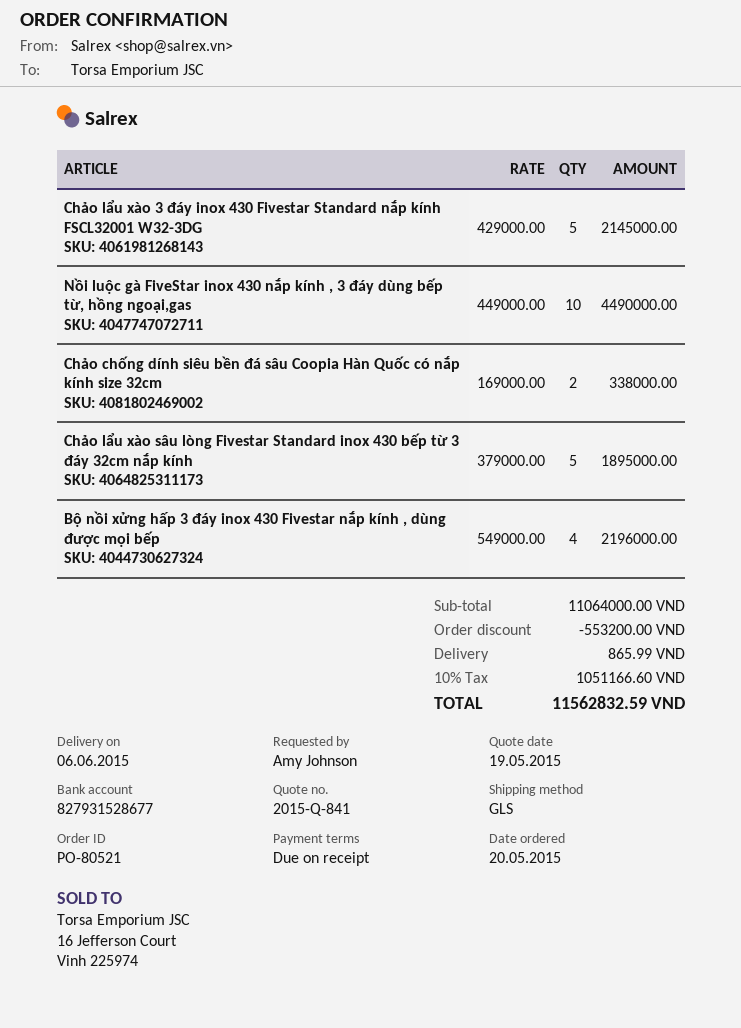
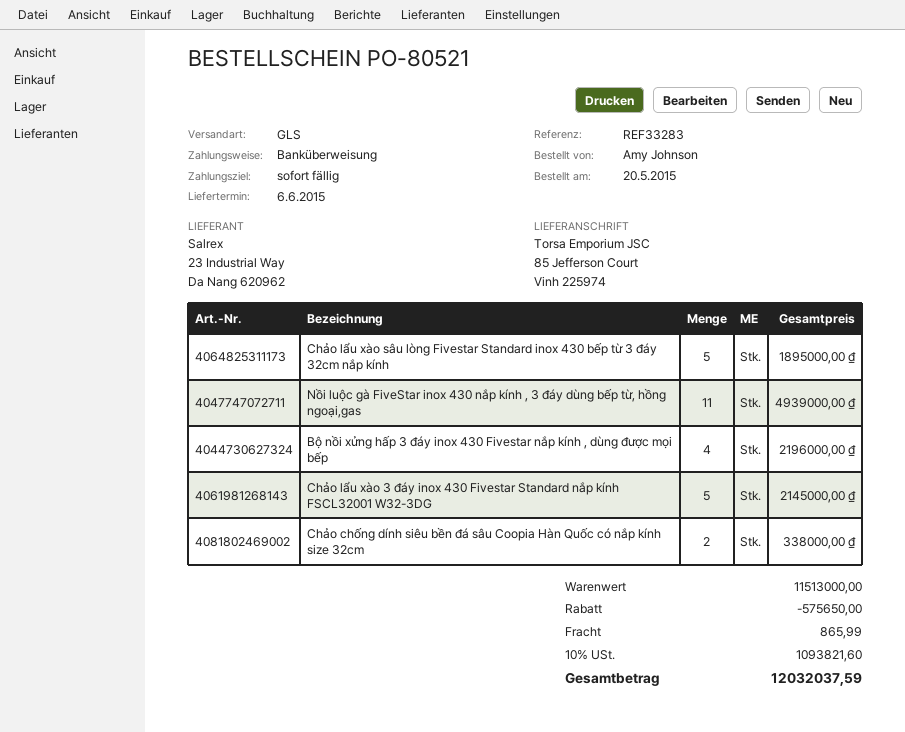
Nồi luộc gà FiveStar inox 430 nắp kính , 3 đáy dùng bếp từ, hồng ngoại,gas: 10 for 4490000.00 -> 11 for 4939000.00
subtotal: 11064000.00 -> 11513000.00
discount: 553200.00 -> 575650.00
tax: 10% = 1051166.60 -> 10% = 1093821.60
total: 11562832.59 -> 12032037.59

